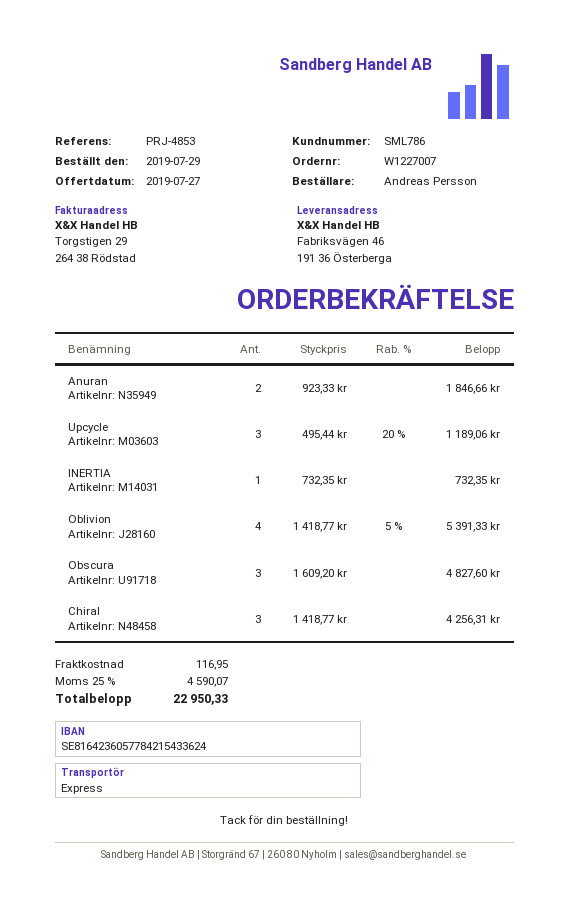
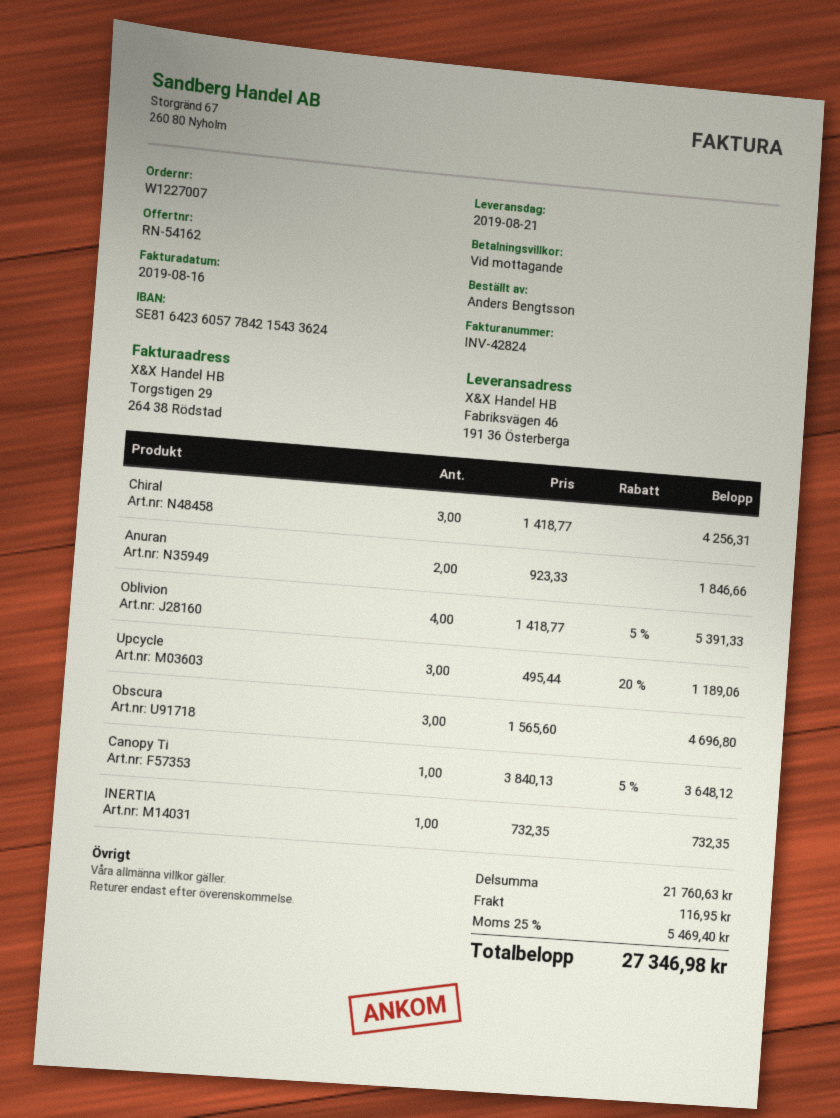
ordered by: Andreas Persson -> Anders Bengtsson
Obscura: 3 x 1609.20 = 4827.60 -> 3 x 1565.60 = 4696.80
Canopy Ti: none -> 1 x 3840.13 - 5% = 3648.12
tax: 25% = 4590.07 -> 25% = 5469.40
total: 22950.33 -> 27346.98

